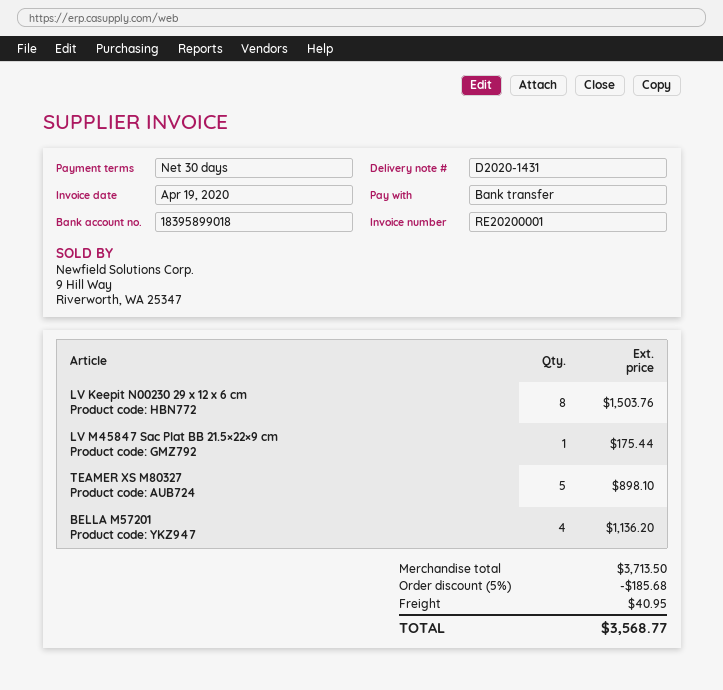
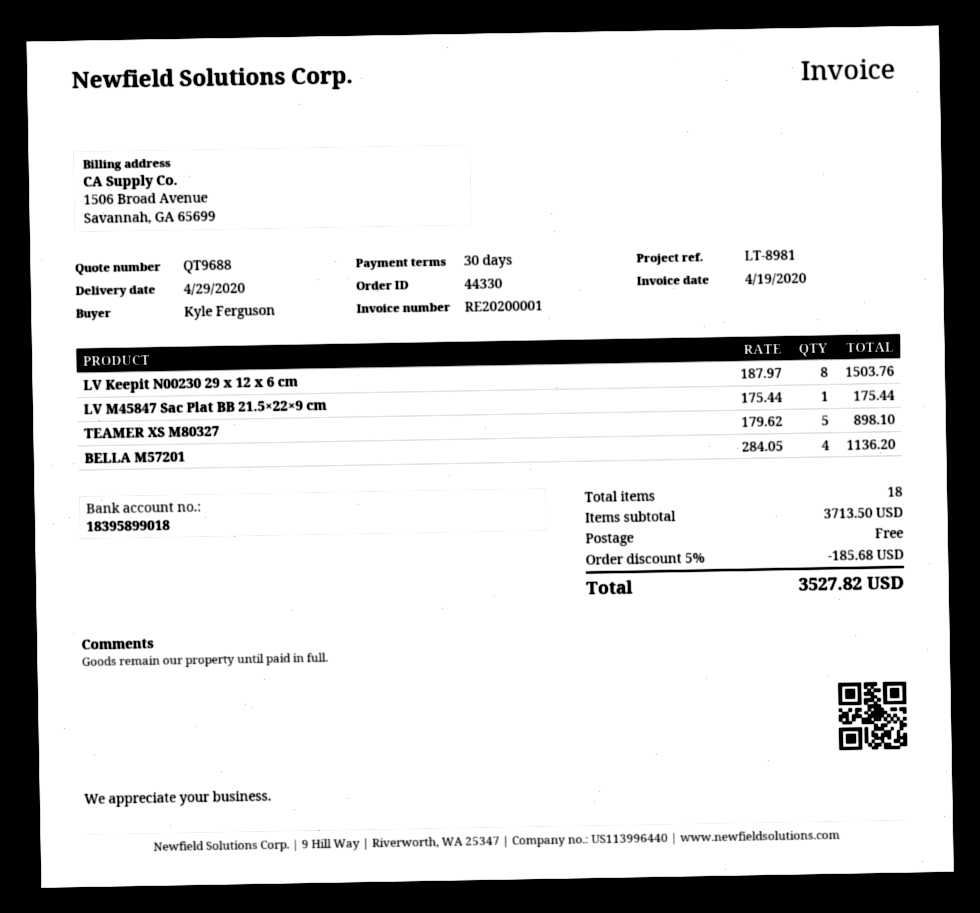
shipping: 40.95 -> 0.00
total: 3568.77 -> 3527.82

